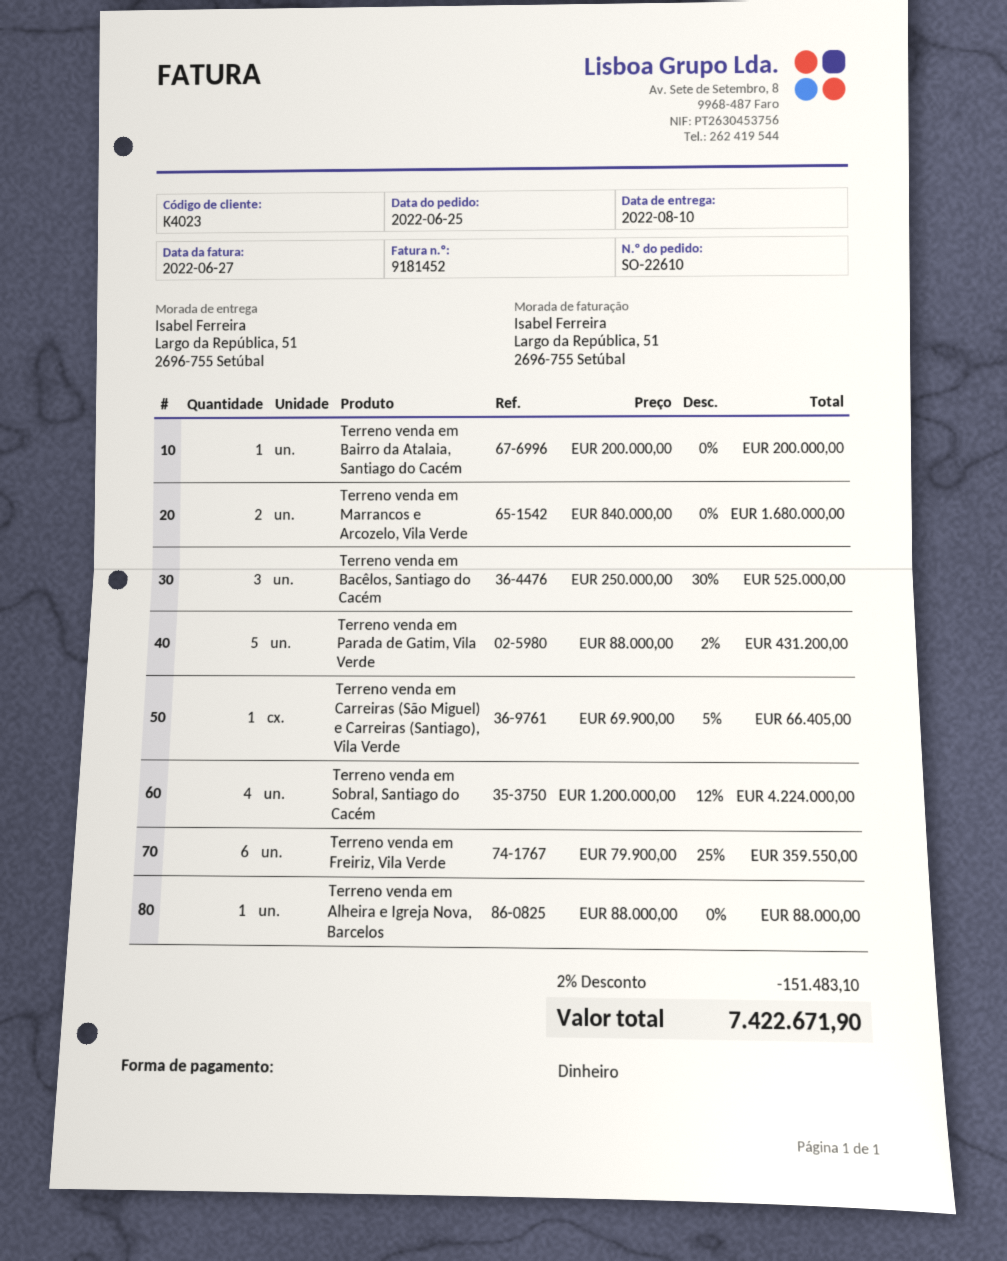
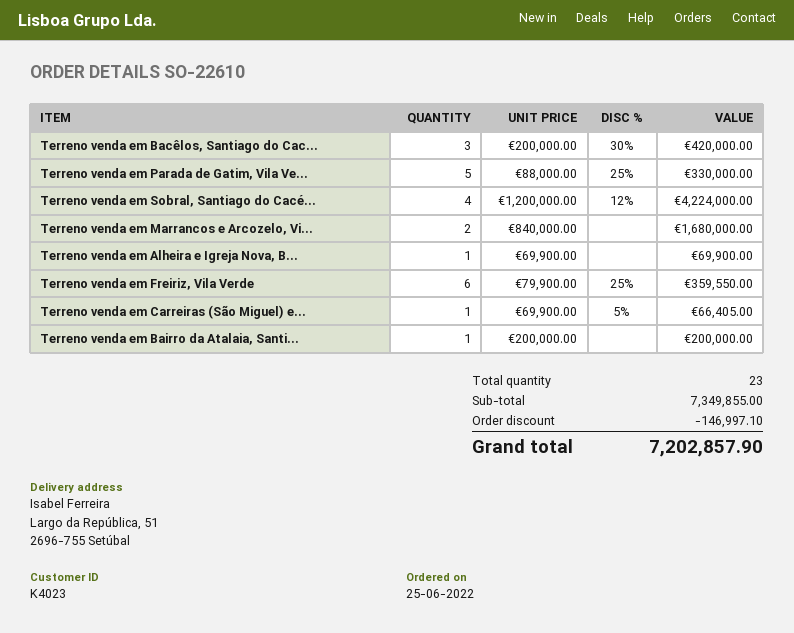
Terreno venda em Bacêlos, Santiago do Cacém: 3 x 250000.00 - 30% = 525000.00 -> 3 x 200000.00 - 30% = 420000.00
Terreno venda em Parada de Gatim, Vila Verde: 5 x 88000.00 - 2% = 431200.00 -> 5 x 88000.00 - 25% = 330000.00
Terreno venda em Alheira e Igreja Nova, Barcelos: 1 x 88000.00 = 88000.00 -> 1 x 69900.00 = 69900.00
discount: 151483.10 -> 146997.10
total: 7422671.90 -> 7202857.90

